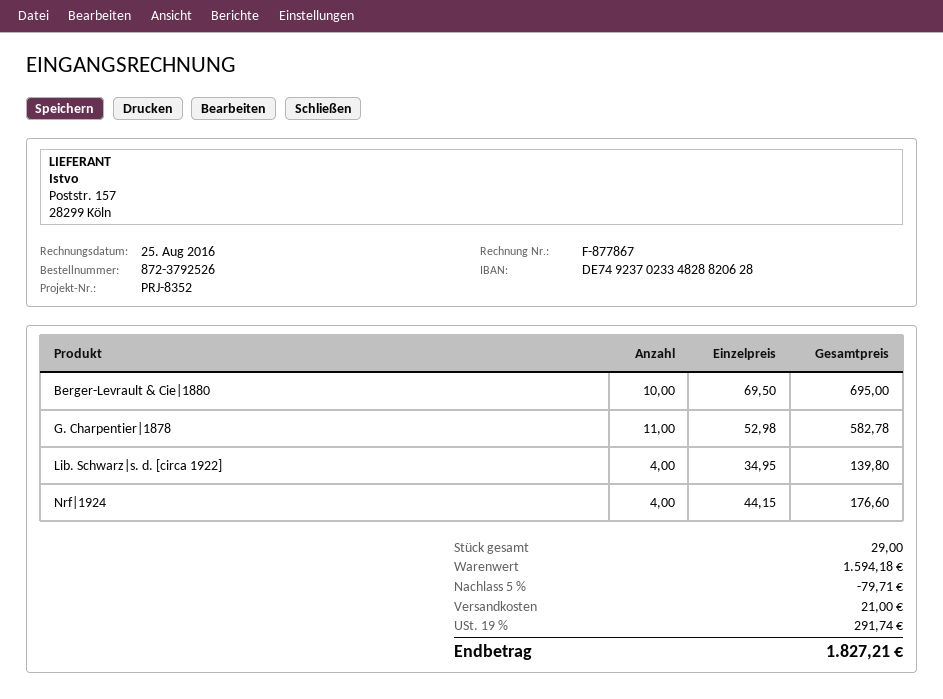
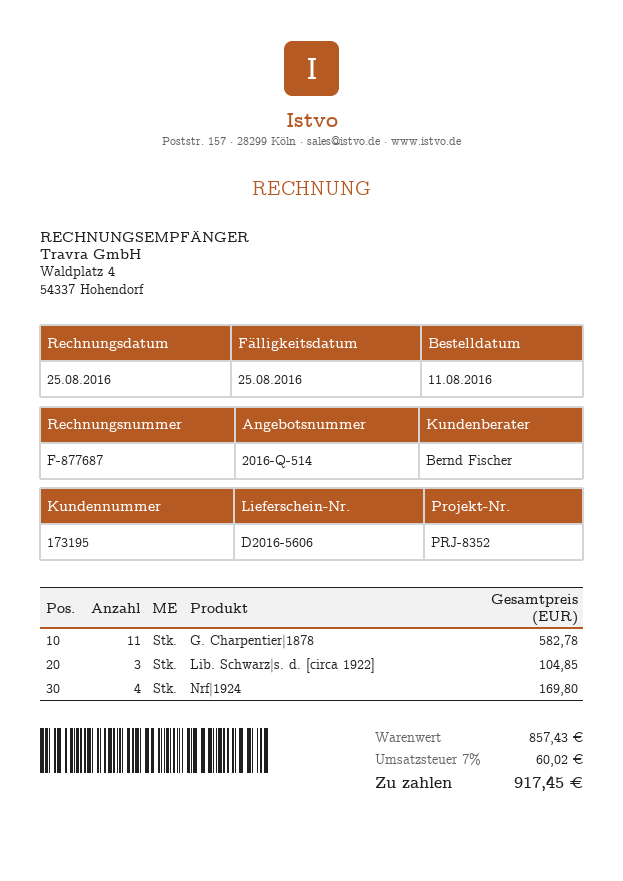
invoice number: F-877867 -> F-877687
Berger-Levrault & Cie|1880: 10 for 695.00 -> none
Lib. Schwarz|s. d. [circa 1922]: 4 for 139.80 -> 3 for 104.85
Nrf|1924: 4 for 176.60 -> 4 for 169.80
subtotal: 1594.18 -> 857.43
discount: 5% = 79.71 -> none
shipping: 21.00 -> none
tax: 19% = 291.74 -> 7% = 60.02
total: 1827.21 -> 917.45

